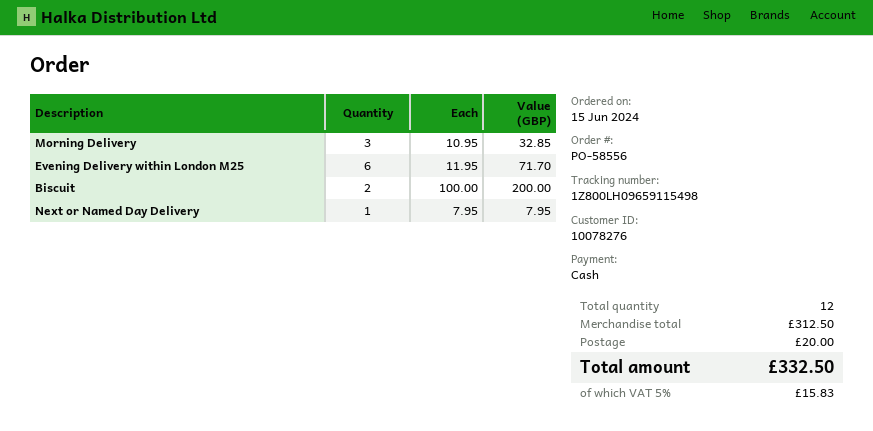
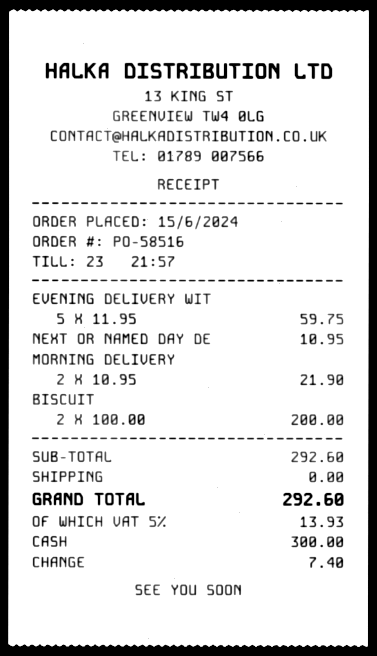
order number: PO-58556 -> PO-58516
Morning Delivery: 3 x 10.95 = 32.85 -> 2 x 10.95 = 21.90
Evening Delivery within London M25: 6 x 11.95 = 71.70 -> 5 x 11.95 = 59.75
Next or Named Day Delivery: 1 x 7.95 = 7.95 -> 1 x 10.95 = 10.95
subtotal: 312.50 -> 292.60
shipping: 20.00 -> 0.00
tax: 5% = 15.83 -> 5% = 13.93
total: 332.50 -> 292.60

